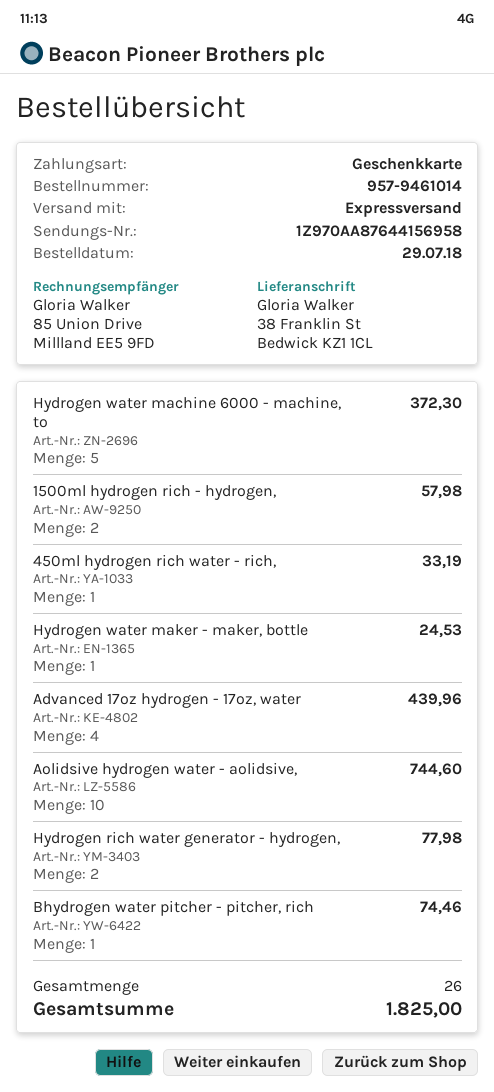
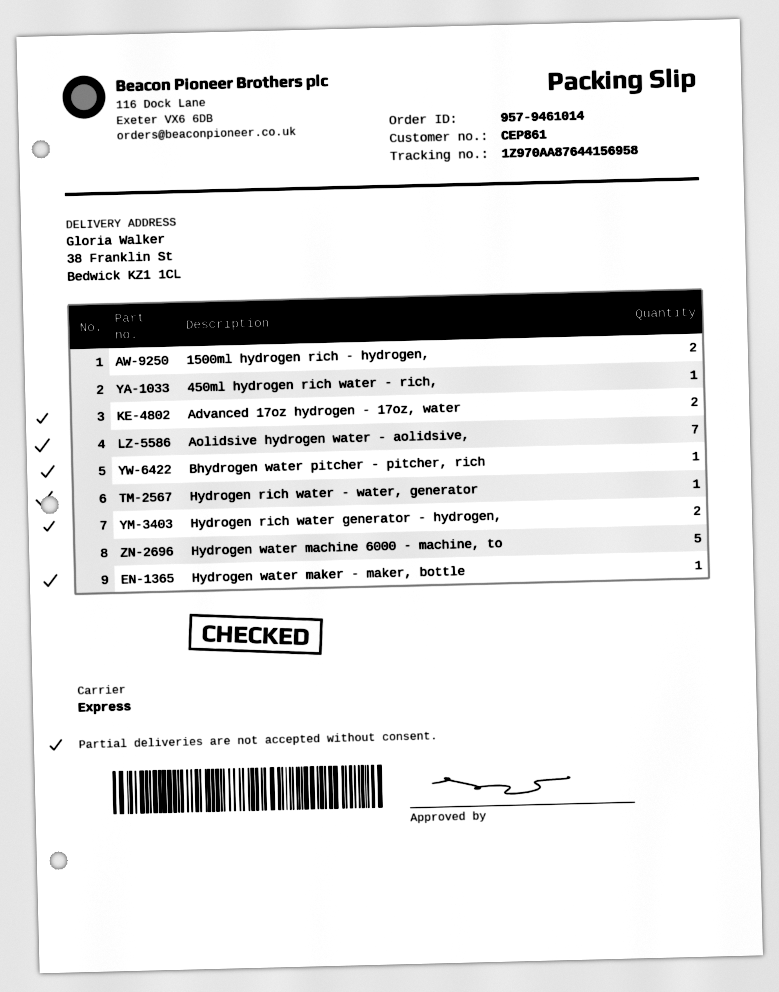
Advanced 17oz hydrogen - 17oz, water: 4 -> 2
Aolidsive hydrogen water - aolidsive,: 10 -> 7
Hydrogen rich water - water, generator: none -> 1

